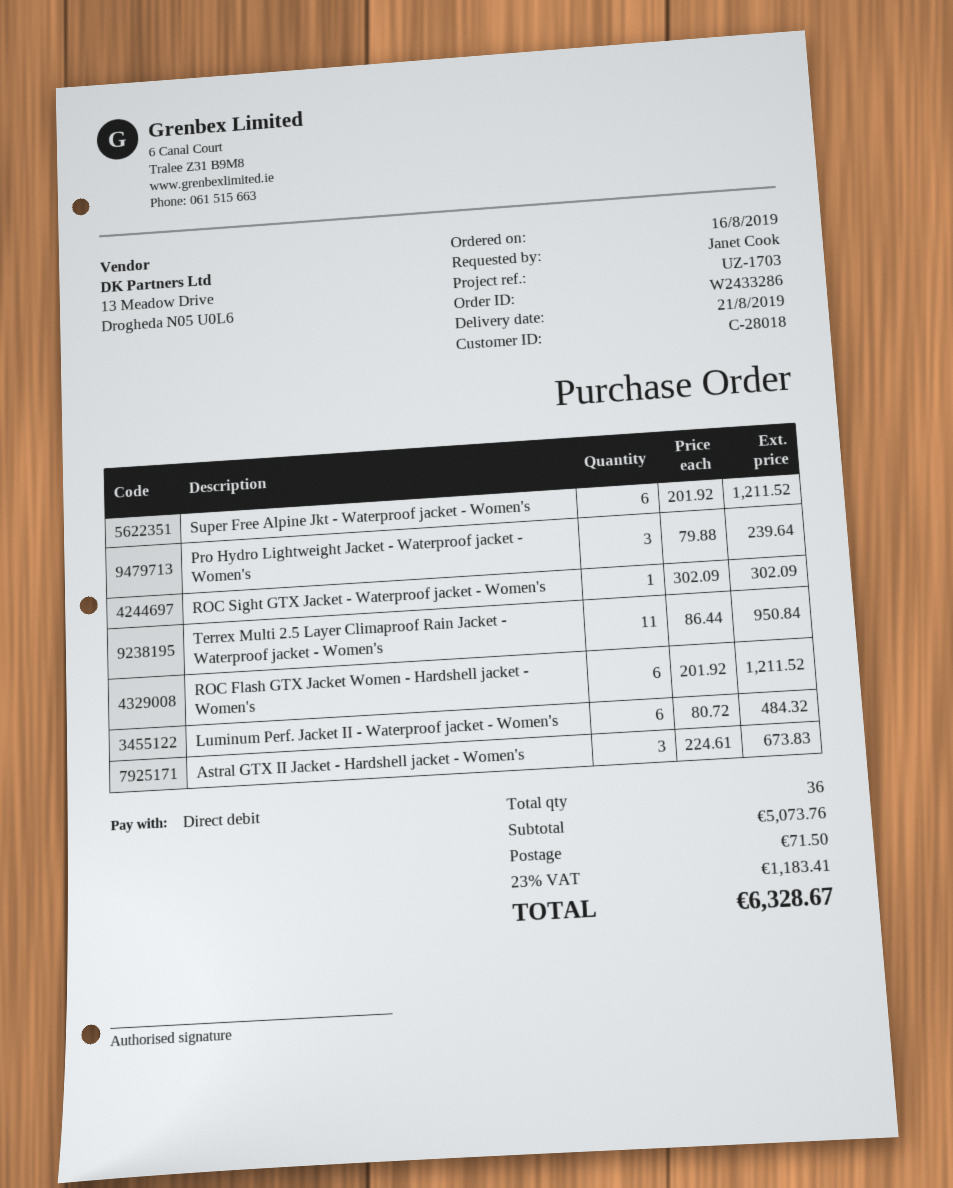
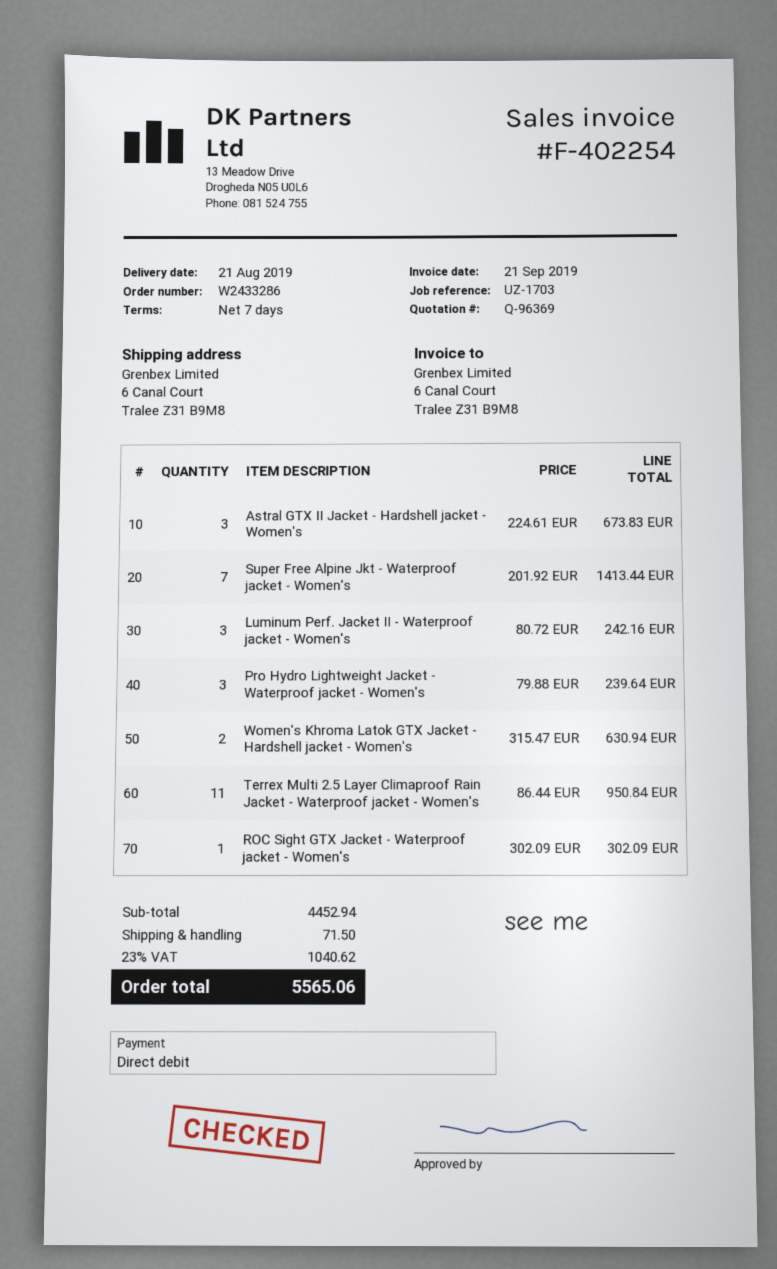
Super Free Alpine Jkt - Waterproof jacket - Women's: 6 x 201.92 = 1211.52 -> 7 x 201.92 = 1413.44
ROC Flash GTX Jacket Women - Hardshell jacket - Women's: 6 x 201.92 = 1211.52 -> none
Luminum Perf. Jacket II - Waterproof jacket - Women's: 6 x 80.72 = 484.32 -> 3 x 80.72 = 242.16
Women's Khroma Latok GTX Jacket - Hardshell jacket - Women's: none -> 2 x 315.47 = 630.94
subtotal: 5073.76 -> 4452.94
tax: 23% = 1183.41 -> 23% = 1040.62
total: 6328.67 -> 5565.06

